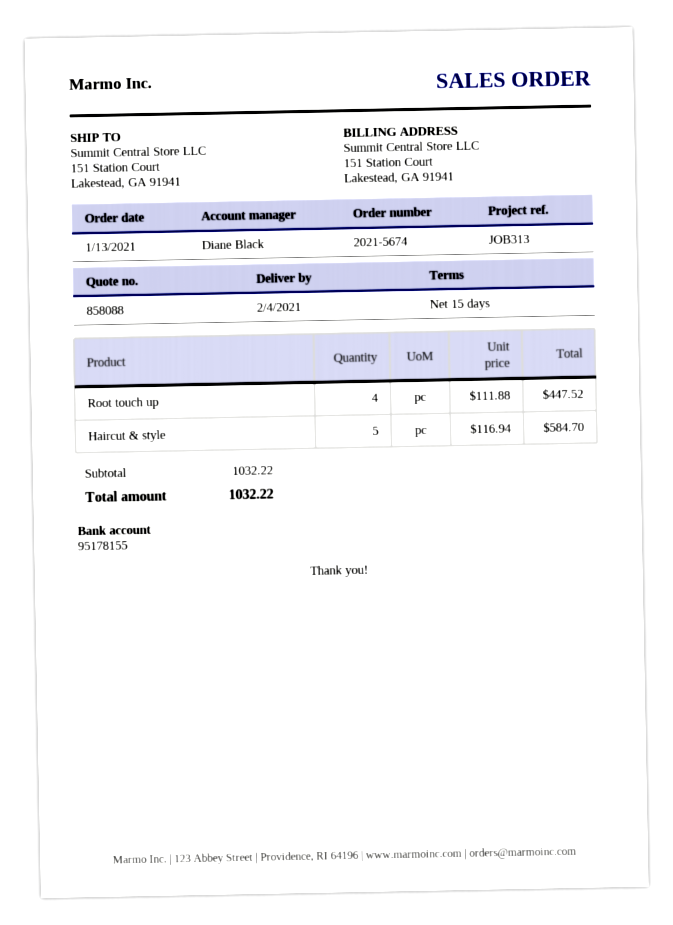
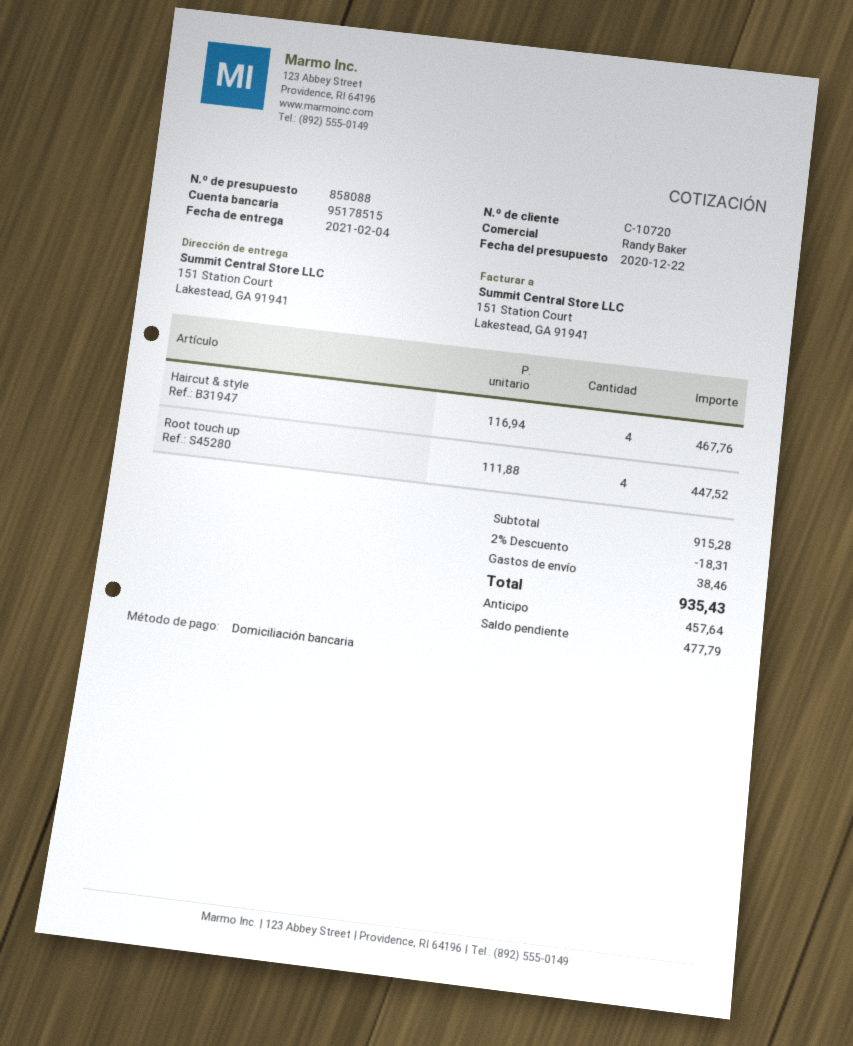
sales rep: Diane Black -> Randy Baker
bank account: 95178155 -> 95178515
Haircut & style: 5 x 116.94 = 584.70 -> 4 x 116.94 = 467.76
subtotal: 1032.22 -> 915.28
discount: none -> 2% = 18.31
shipping: none -> 38.46
total: 1032.22 -> 935.43

